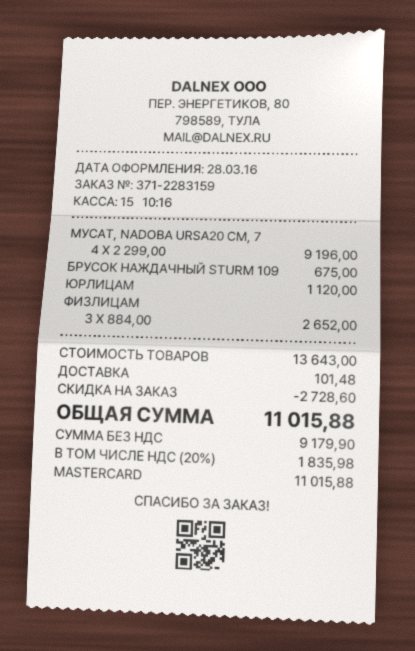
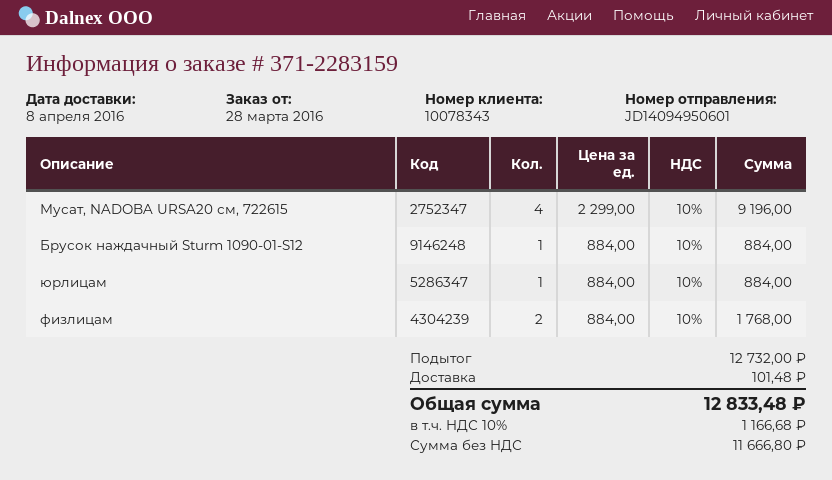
БРУСОК НАЖДАЧНЫЙ STURM 109: 1 x 675.00 = 675.00 -> 1 x 884.00 = 884.00
ЮРЛИЦАМ: 1 x 1120.00 = 1120.00 -> 1 x 884.00 = 884.00
ФИЗЛИЦАМ: 3 x 884.00 = 2652.00 -> 2 x 884.00 = 1768.00
subtotal: 13643.00 -> 12732.00
discount: 2728.60 -> none
net: 9179.90 -> 11666.80
tax: 20% = 1835.98 -> 10% = 1166.68
total: 11015.88 -> 12833.48

